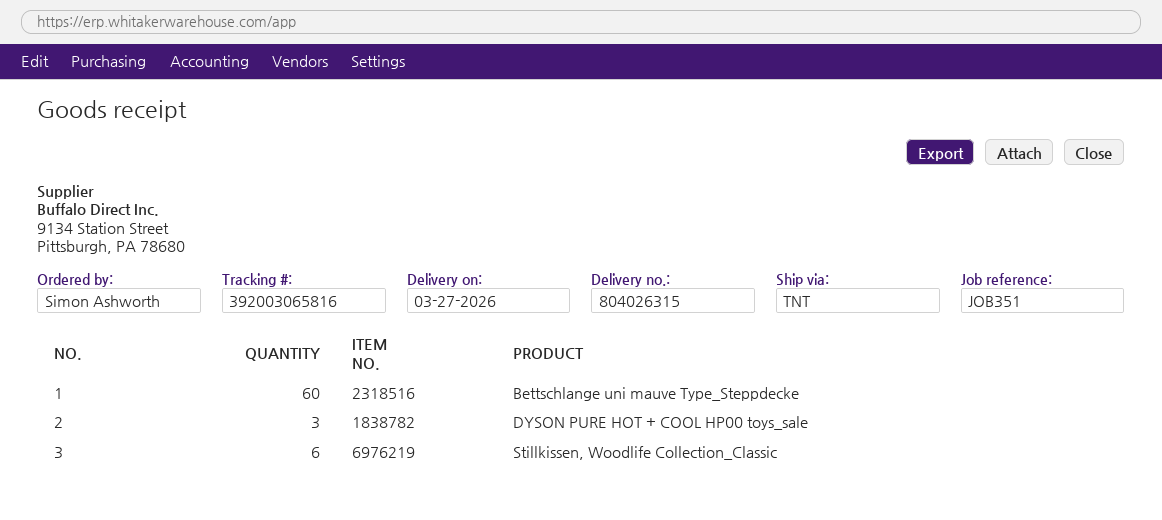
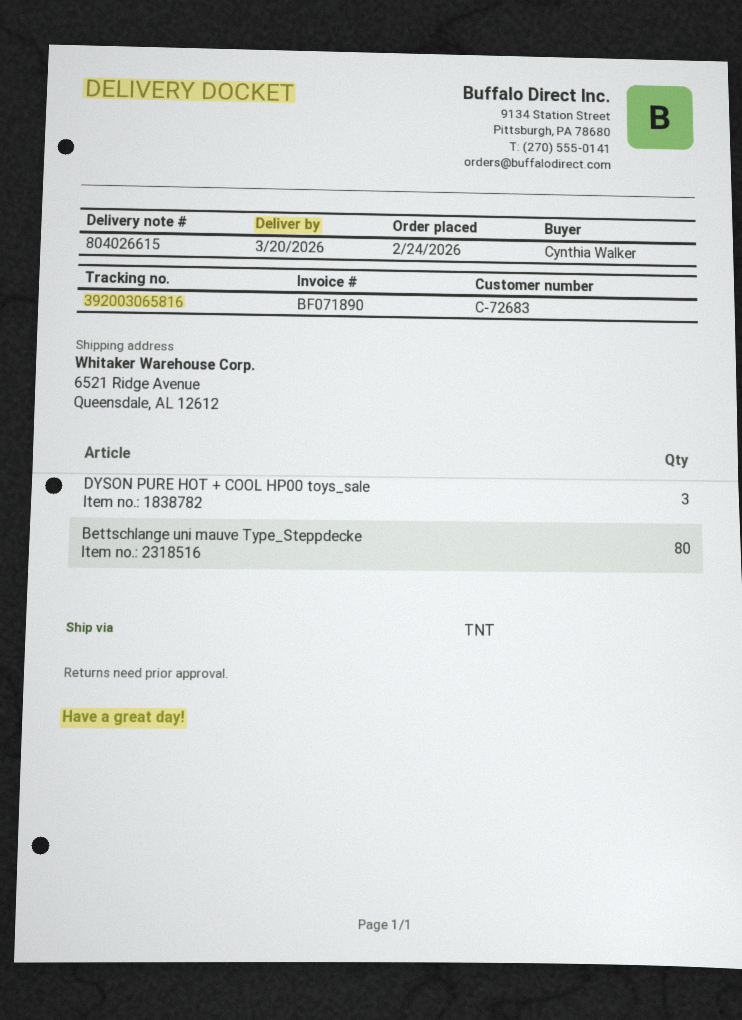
delivery note number: 804026315 -> 804026615
delivery date: 2026-03-27 -> 2026-03-20
ordered by: Simon Ashworth -> Cynthia Walker
Bettschlange uni mauve Type_Steppdecke: 60 -> 80
Stillkissen, Woodlife Collection_Classic: 6 -> none

